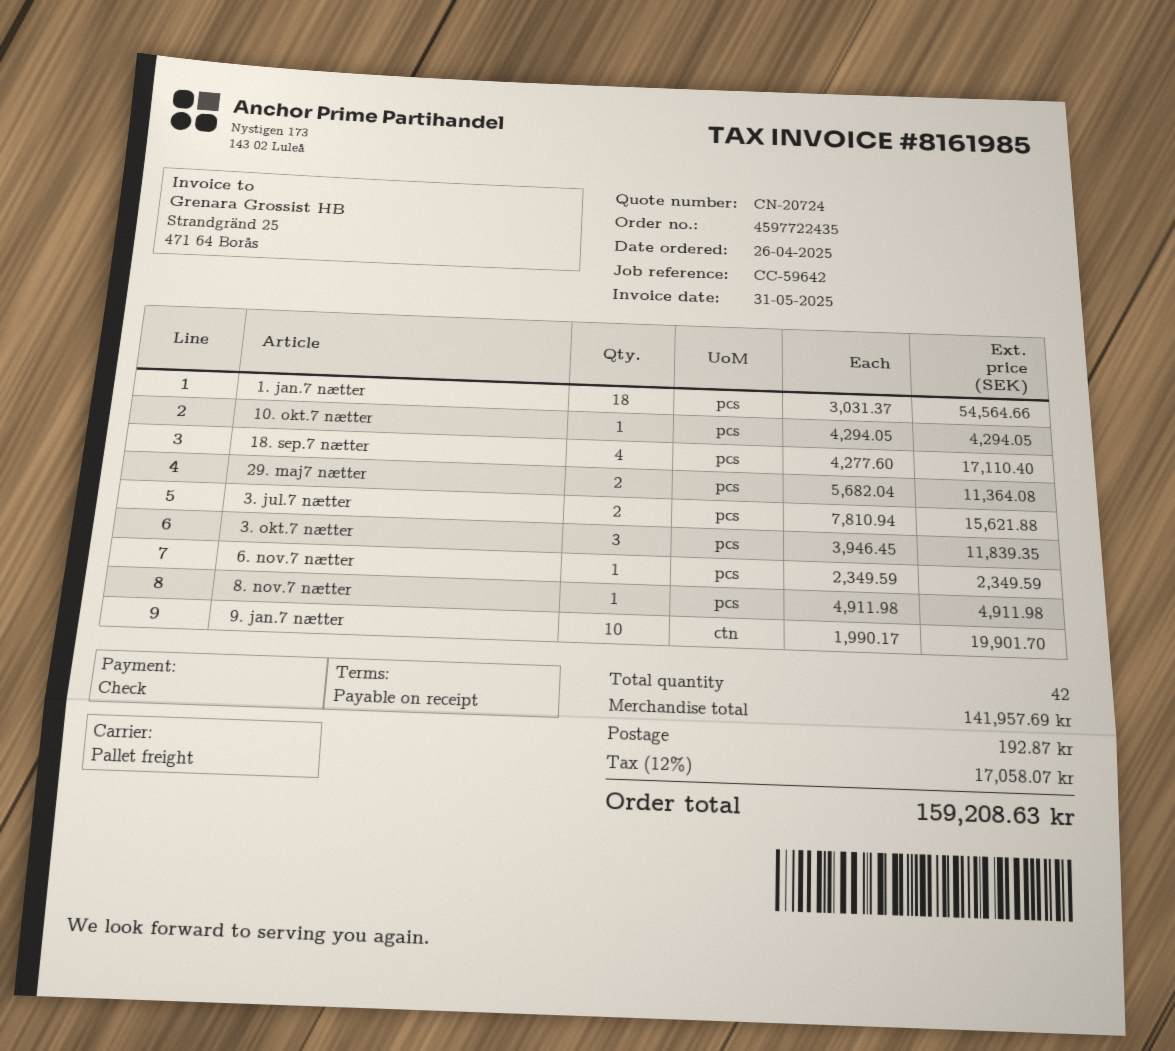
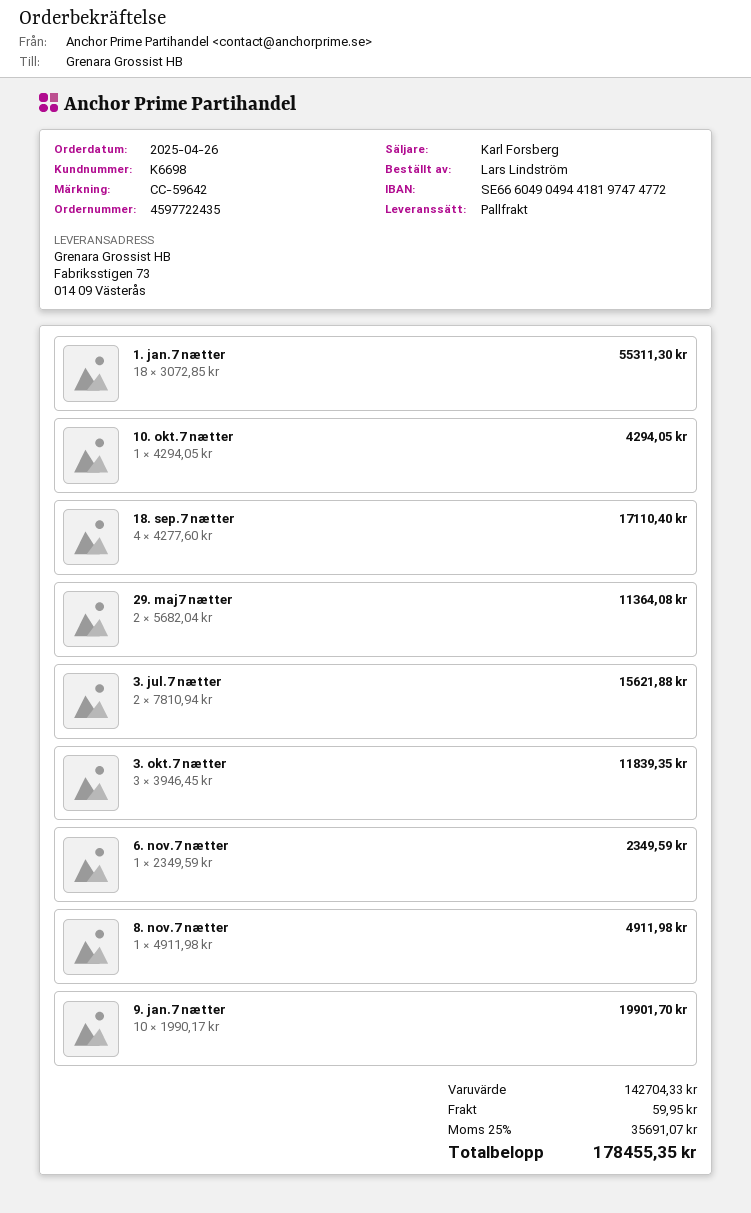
1. jan.7 nætter: 18 x 3031.37 = 54564.66 -> 18 x 3072.85 = 55311.30
subtotal: 141957.69 -> 142704.33
shipping: 192.87 -> 59.95
tax: 12% = 17058.07 -> 25% = 35691.07
total: 159208.63 -> 178455.35

